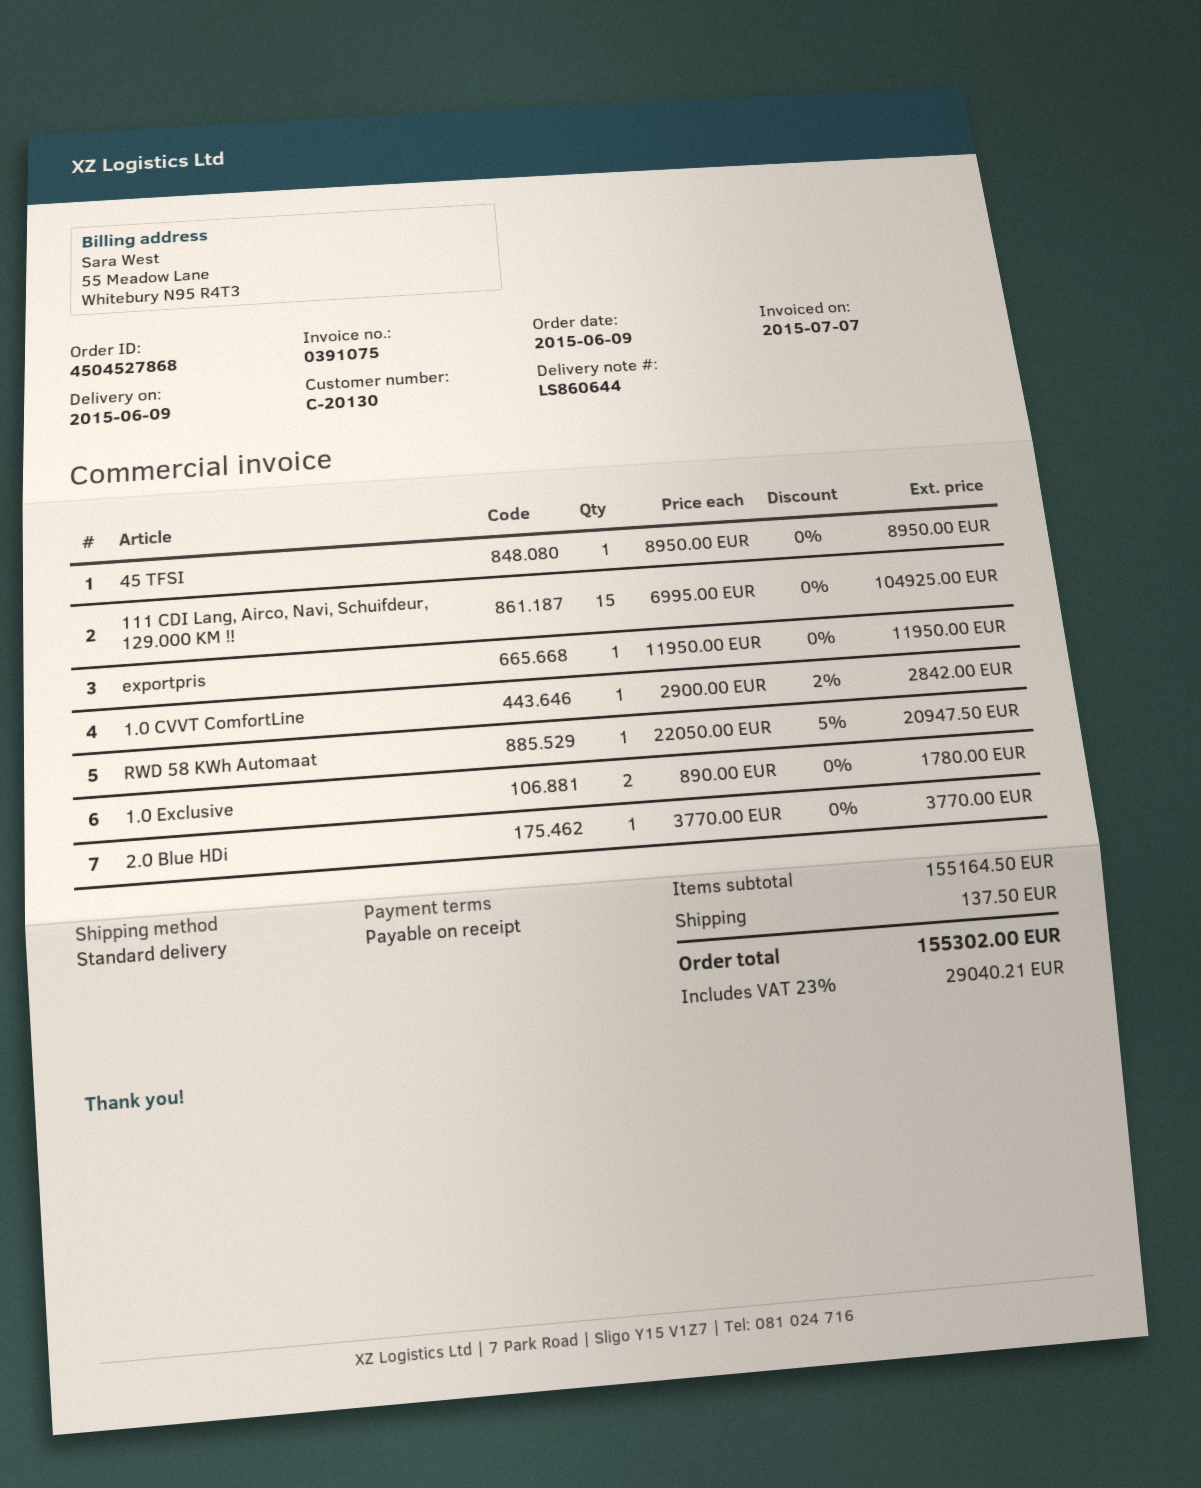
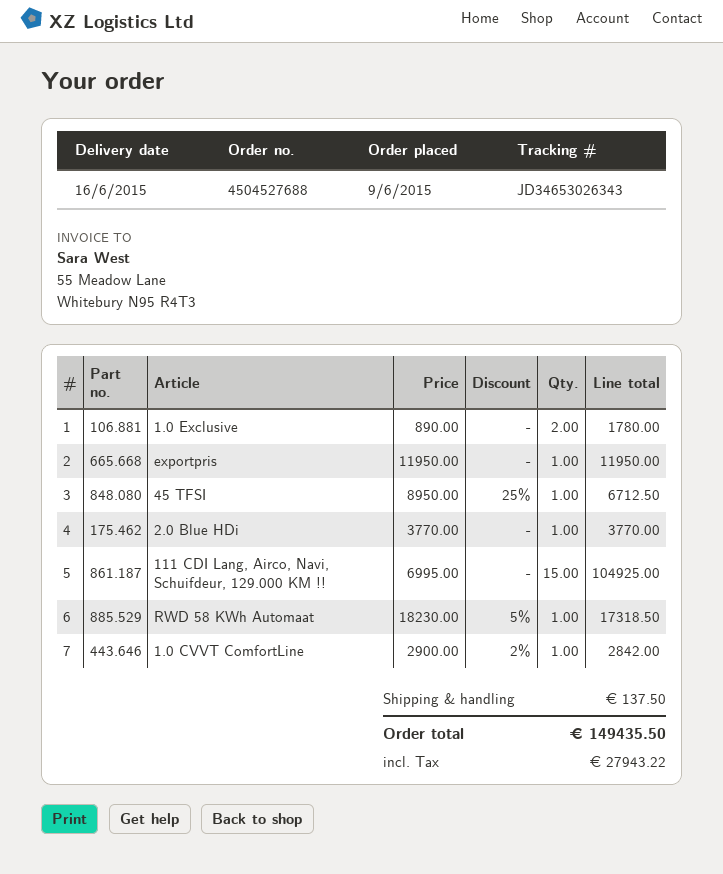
order number: 4504527868 -> 4504527688
delivery date: 2015-06-09 -> 2015-06-16
45 TFSI: 1 x 8950.00 = 8950.00 -> 1 x 8950.00 - 25% = 6712.50
RWD 58 KWh Automaat: 1 x 22050.00 - 5% = 20947.50 -> 1 x 18230.00 - 5% = 17318.50
tax: 29040.21 -> 27943.22
total: 155302.00 -> 149435.50

